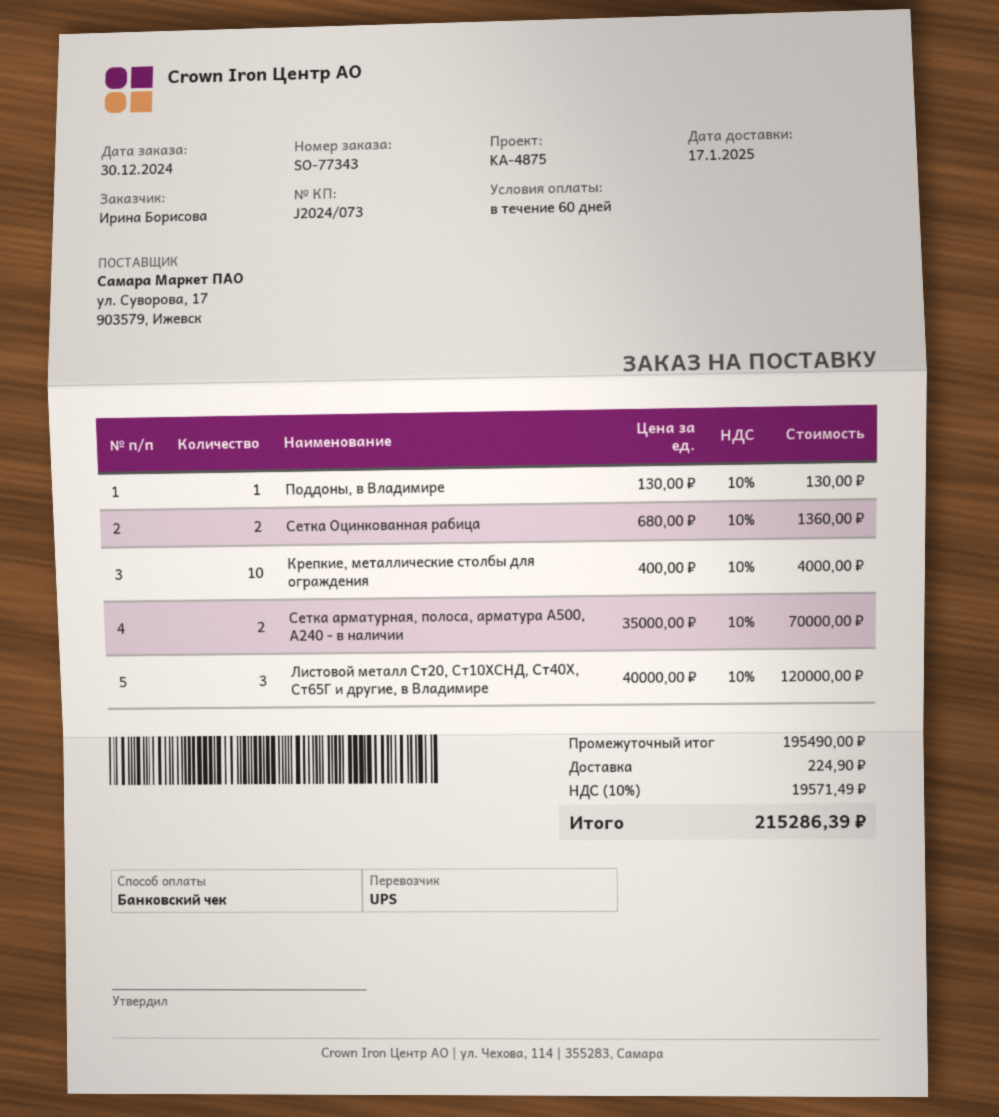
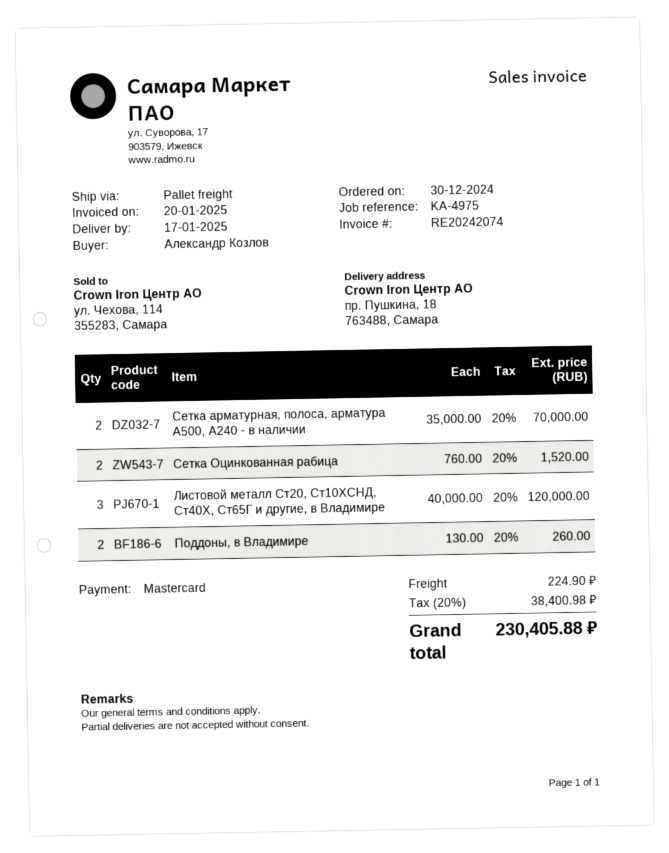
reference: KA-4875 -> KA-4975
ordered by: Ирина Борисова -> Александр Козлов
payment method: cheque -> Mastercard
shipping method: UPS -> pallet freight
Поддоны, в Владимире: 1 x 130.00 = 130.00 -> 2 x 130.00 = 260.00
Сетка Оцинкованная рабица: 2 x 680.00 = 1360.00 -> 2 x 760.00 = 1520.00
Крепкие, металлические столбы для ограждения: 10 x 400.00 = 4000.00 -> none
tax: 10% = 19571.49 -> 20% = 38400.98
total: 215286.39 -> 230405.88

